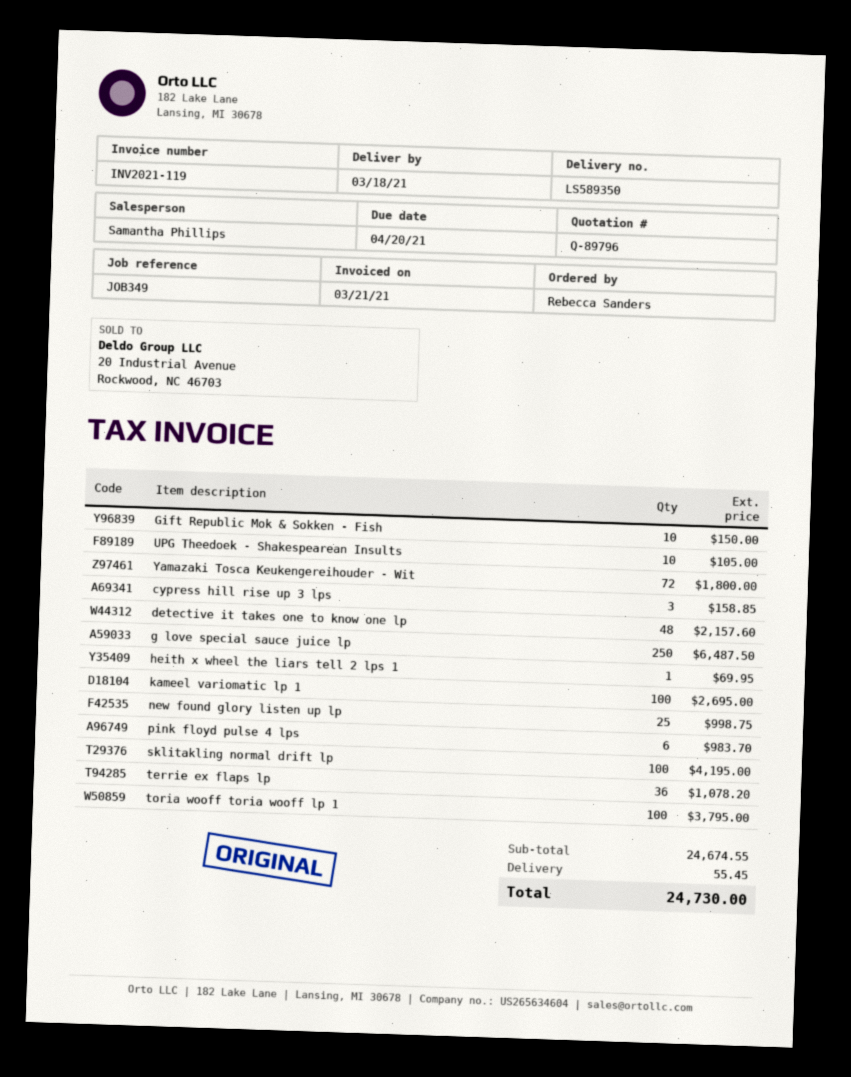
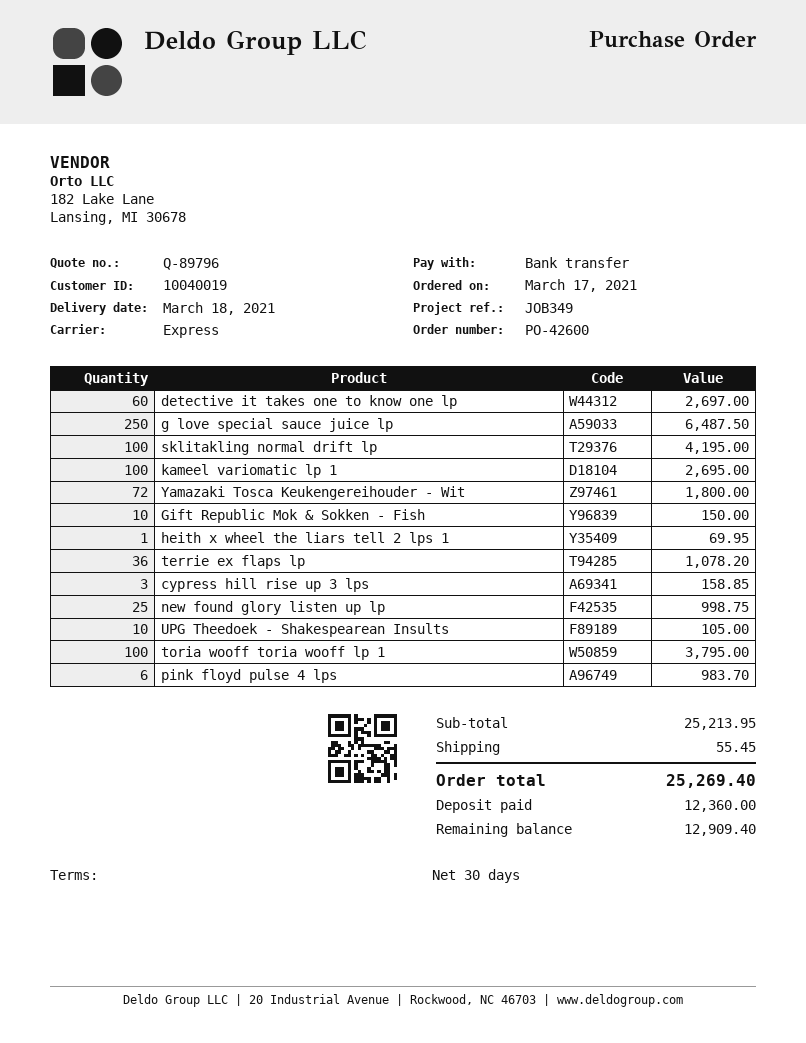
detective it takes one to know one lp: 48 for 2157.60 -> 60 for 2697.00
subtotal: 24674.55 -> 25213.95
total: 24730.00 -> 25269.40

